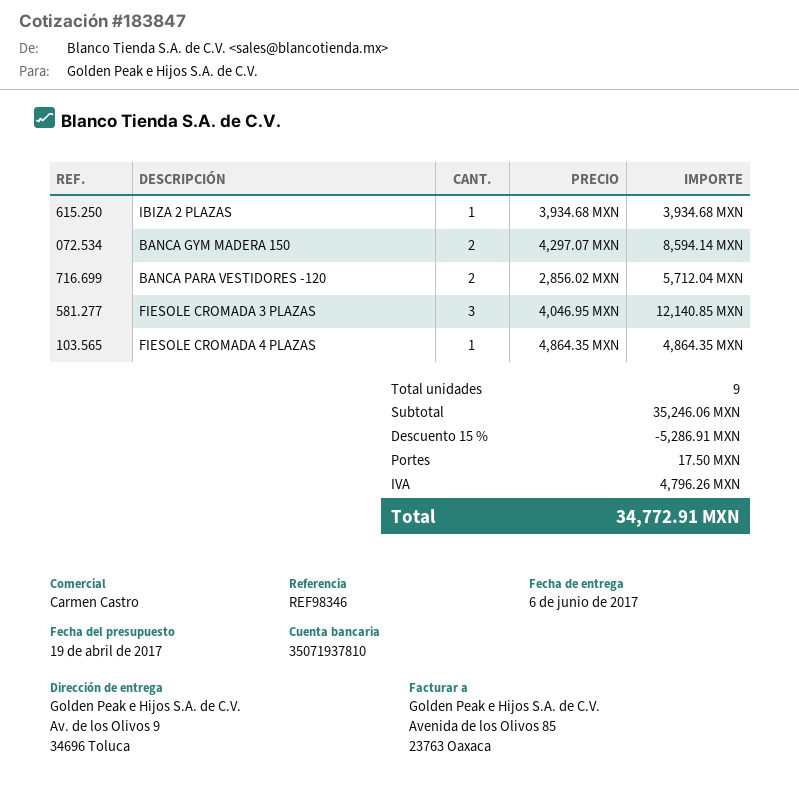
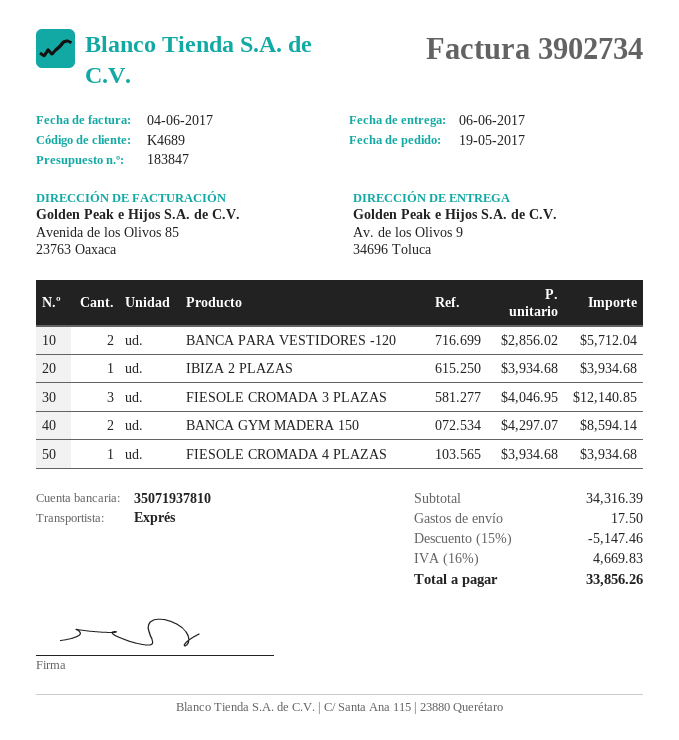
FIESOLE CROMADA 4 PLAZAS: 1 x 4864.35 = 4864.35 -> 1 x 3934.68 = 3934.68
subtotal: 35246.06 -> 34316.39
discount: 15% = 5286.91 -> 15% = 5147.46
tax: 4796.26 -> 4669.83
total: 34772.91 -> 33856.26

